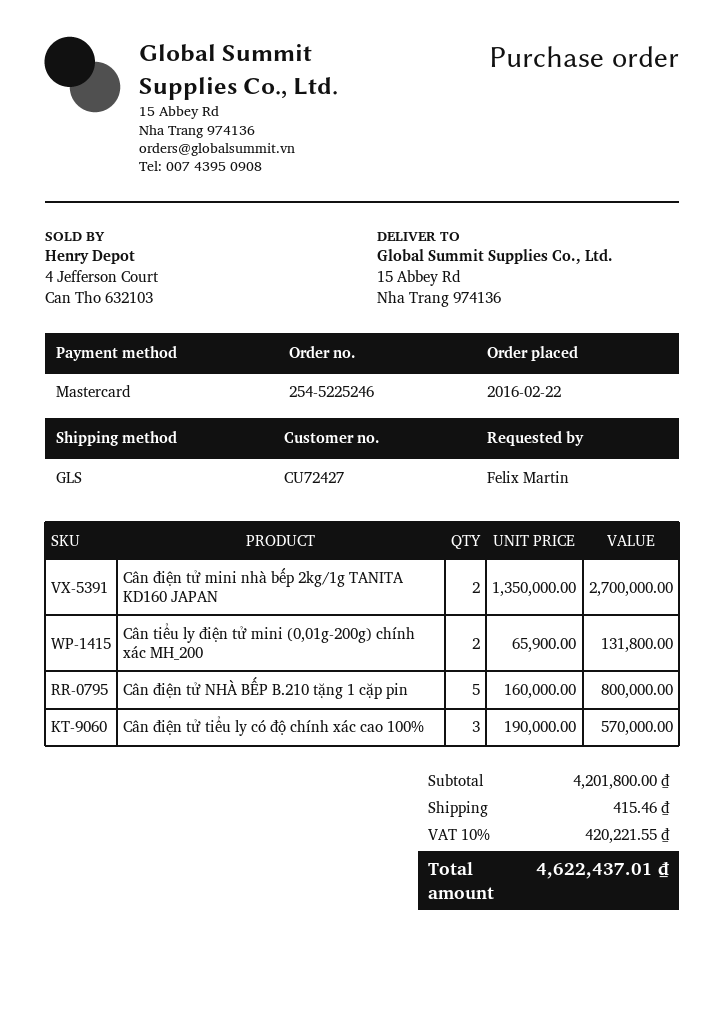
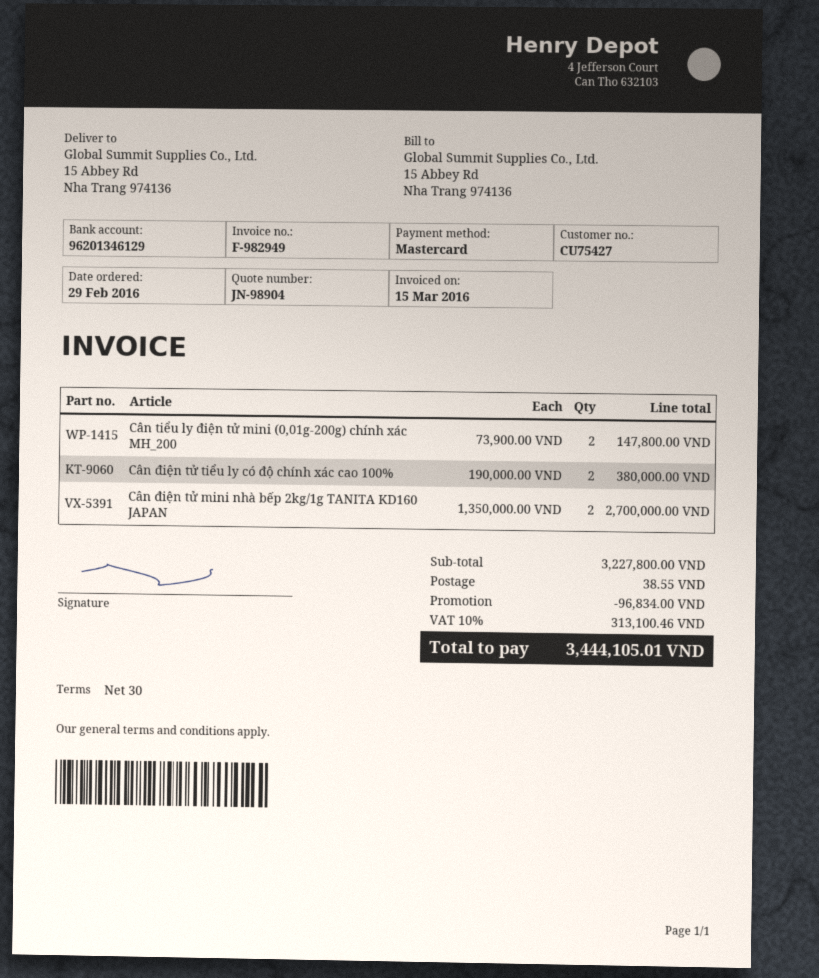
order date: 2016-02-22 -> 2016-02-29
customer number: CU72427 -> CU75427
Cân tiểu ly điện tử mini (0,01g-200g) chính xác MH_200: 2 x 65900.00 = 131800.00 -> 2 x 73900.00 = 147800.00
Cân điện tử NHÀ BẾP B.210 tặng 1 cặp pin: 5 x 160000.00 = 800000.00 -> none
Cân điện tử tiểu ly có độ chính xác cao 100%: 3 x 190000.00 = 570000.00 -> 2 x 190000.00 = 380000.00
subtotal: 4201800.00 -> 3227800.00
discount: none -> 96834.00
shipping: 415.46 -> 38.55
tax: 10% = 420221.55 -> 10% = 313100.46
total: 4622437.01 -> 3444105.01

